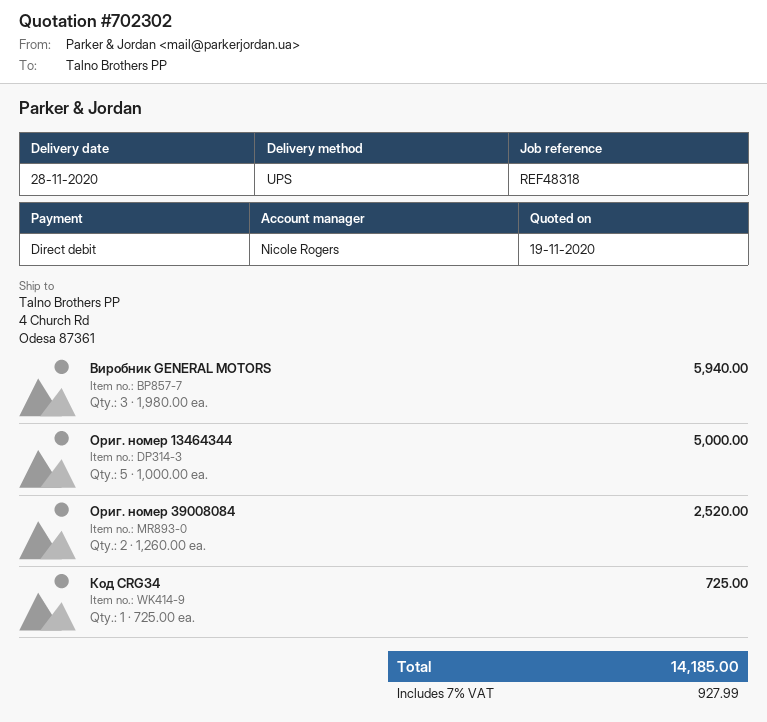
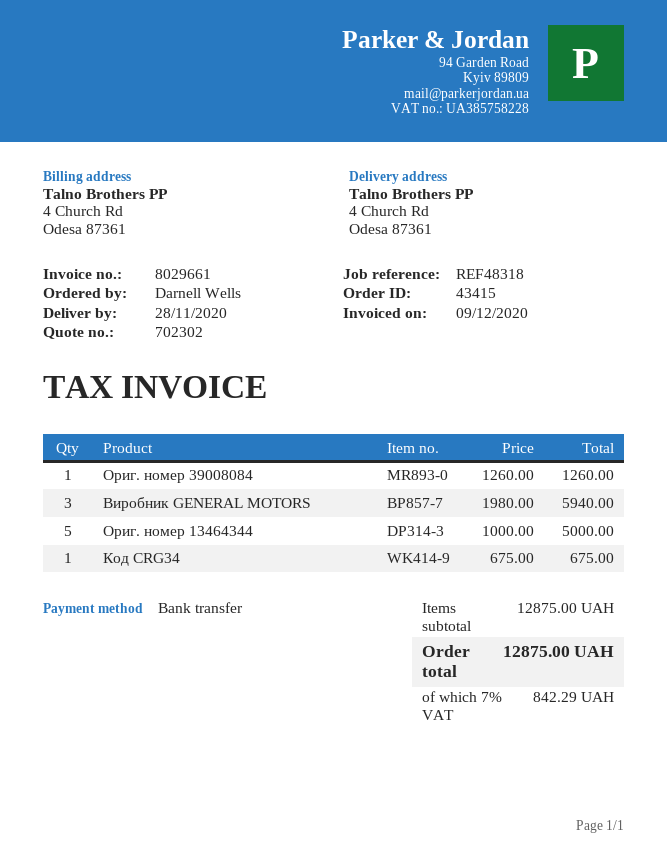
payment method: direct debit -> bank transfer
Ориг. номер 39008084: 2 x 1260.00 = 2520.00 -> 1 x 1260.00 = 1260.00
Код CRG34: 1 x 725.00 = 725.00 -> 1 x 675.00 = 675.00
tax: 7% = 927.99 -> 7% = 842.29
total: 14185.00 -> 12875.00

